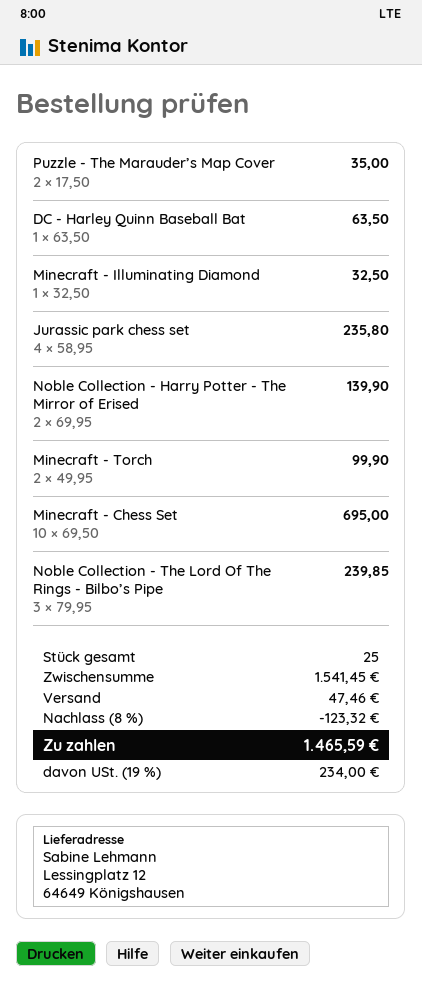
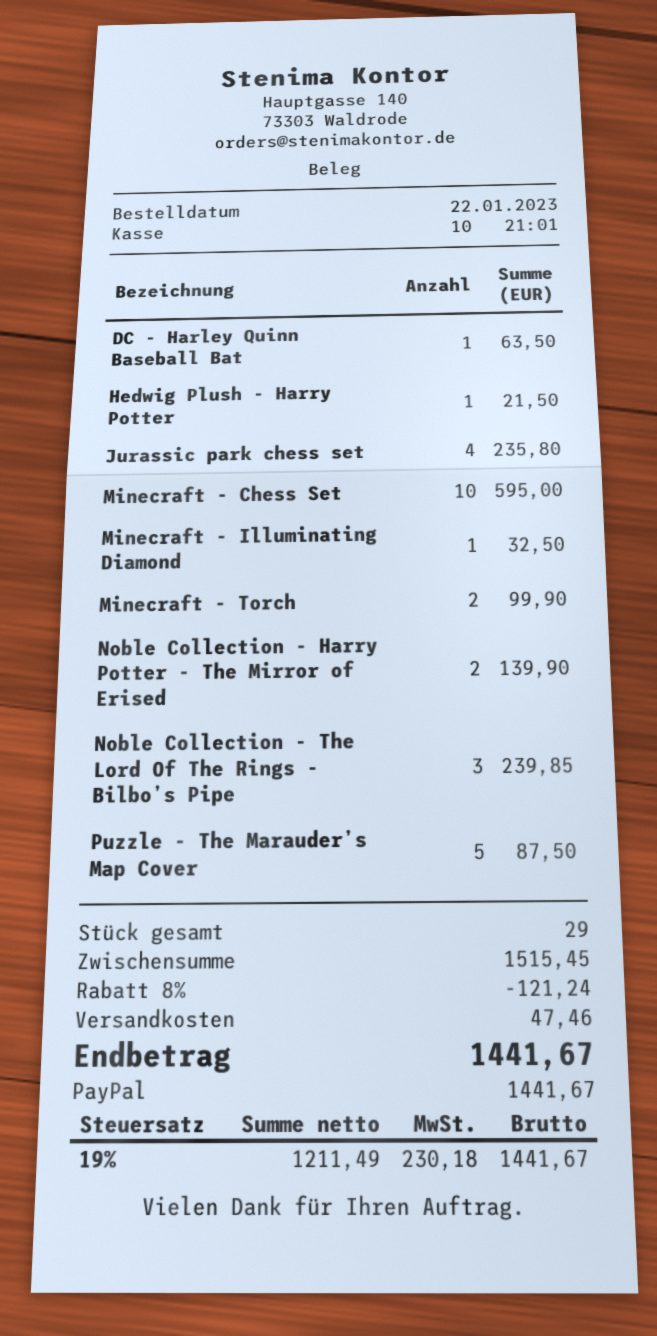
Puzzle - The Marauder’s Map Cover: 2 for 35.00 -> 5 for 87.50
Minecraft - Chess Set: 10 for 695.00 -> 10 for 595.00
Hedwig Plush - Harry Potter: none -> 1 for 21.50
total quantity: 25 -> 29
subtotal: 1541.45 -> 1515.45
discount: 8% = 123.32 -> 8% = 121.24
tax: 19% = 234.00 -> 19% = 230.18
total: 1465.59 -> 1441.67

